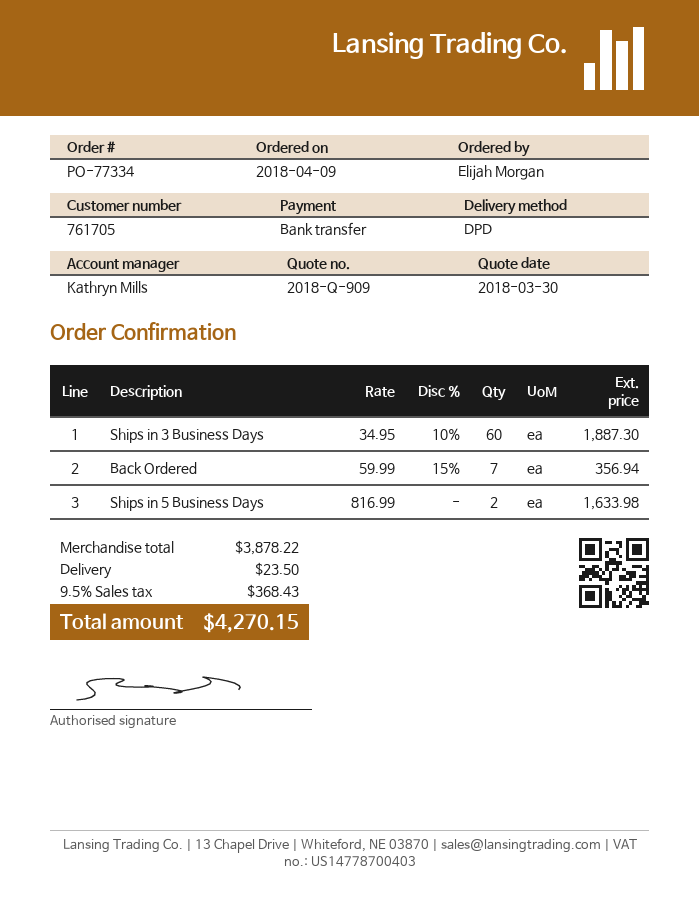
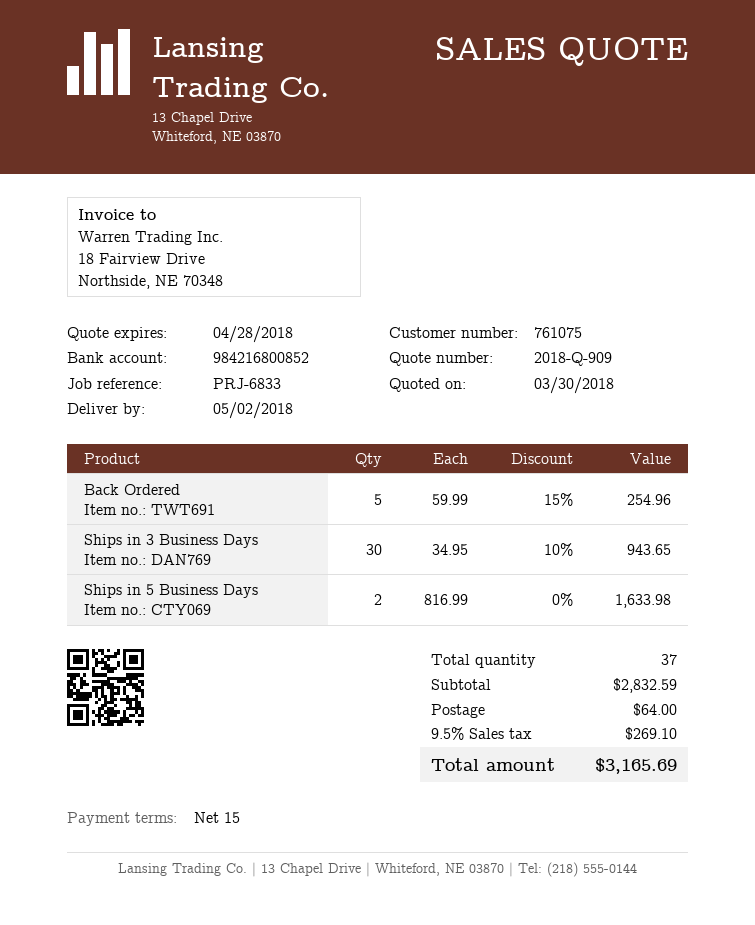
customer number: 761705 -> 761075
Ships in 3 Business Days: 60 x 34.95 - 10% = 1887.30 -> 30 x 34.95 - 10% = 943.65
Back Ordered: 7 x 59.99 - 15% = 356.94 -> 5 x 59.99 - 15% = 254.96
subtotal: 3878.22 -> 2832.59
shipping: 23.50 -> 64.00
tax: 9.5% = 368.43 -> 9.5% = 269.10
total: 4270.15 -> 3165.69

